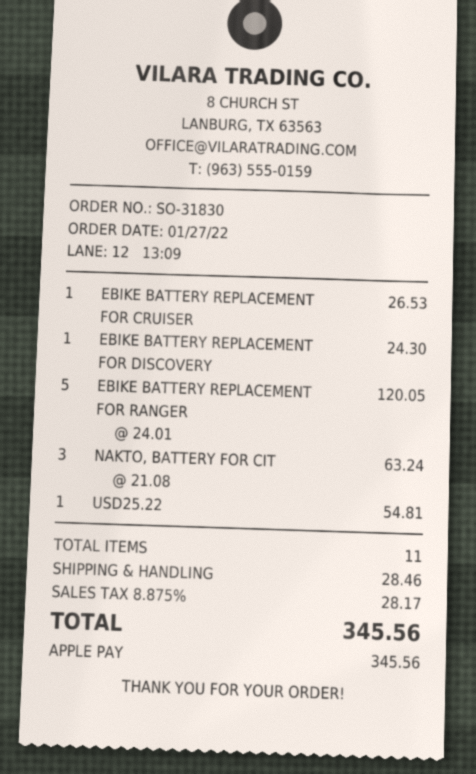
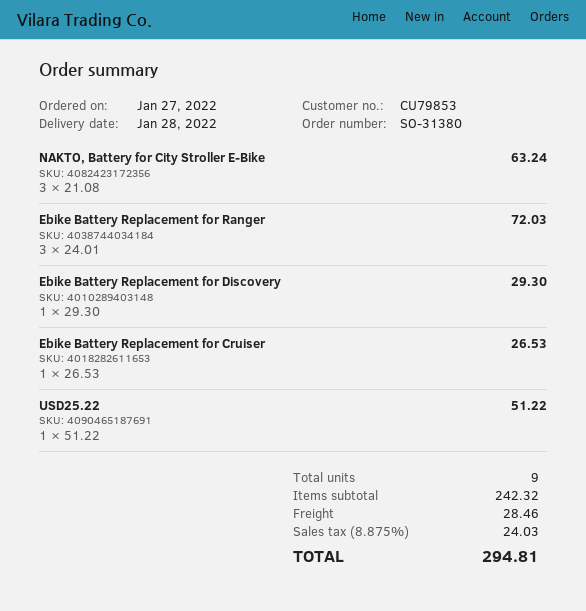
order number: SO-31830 -> SO-31380
EBIKE BATTERY REPLACEMENT FOR DISCOVERY: 1 x 24.30 = 24.30 -> 1 x 29.30 = 29.30
EBIKE BATTERY REPLACEMENT FOR RANGER: 5 x 24.01 = 120.05 -> 3 x 24.01 = 72.03
USD25.22: 1 x 54.81 = 54.81 -> 1 x 51.22 = 51.22
total quantity: 11 -> 9
tax: 8.875% = 28.17 -> 8.875% = 24.03
total: 345.56 -> 294.81

